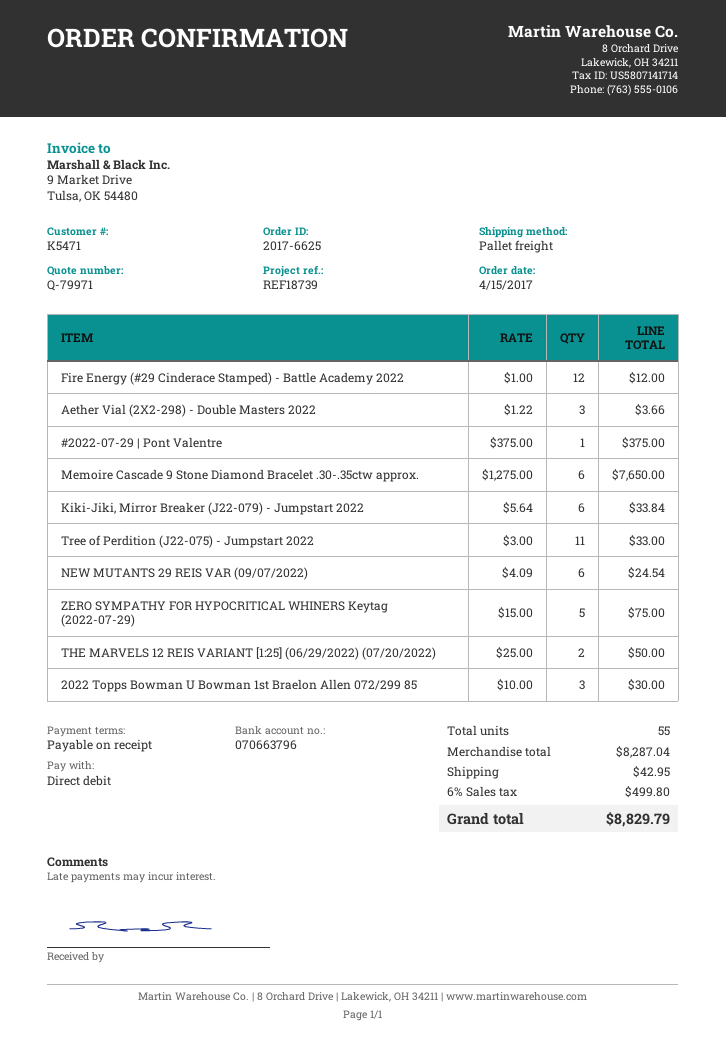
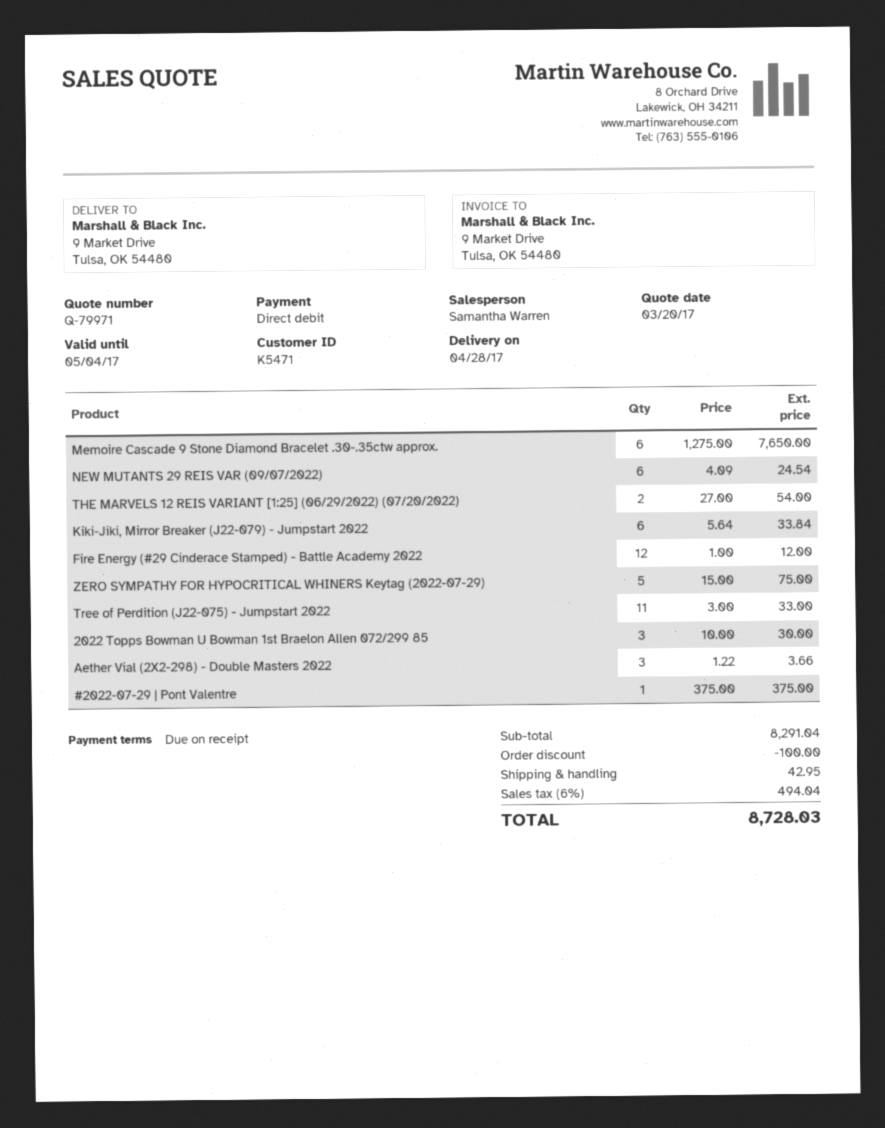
THE MARVELS 12 REIS VARIANT [1:25] (06/29/2022) (07/20/2022): 2 x 25.00 = 50.00 -> 2 x 27.00 = 54.00
subtotal: 8287.04 -> 8291.04
discount: none -> 100.00
tax: 6% = 499.80 -> 6% = 494.04
total: 8829.79 -> 8728.03

